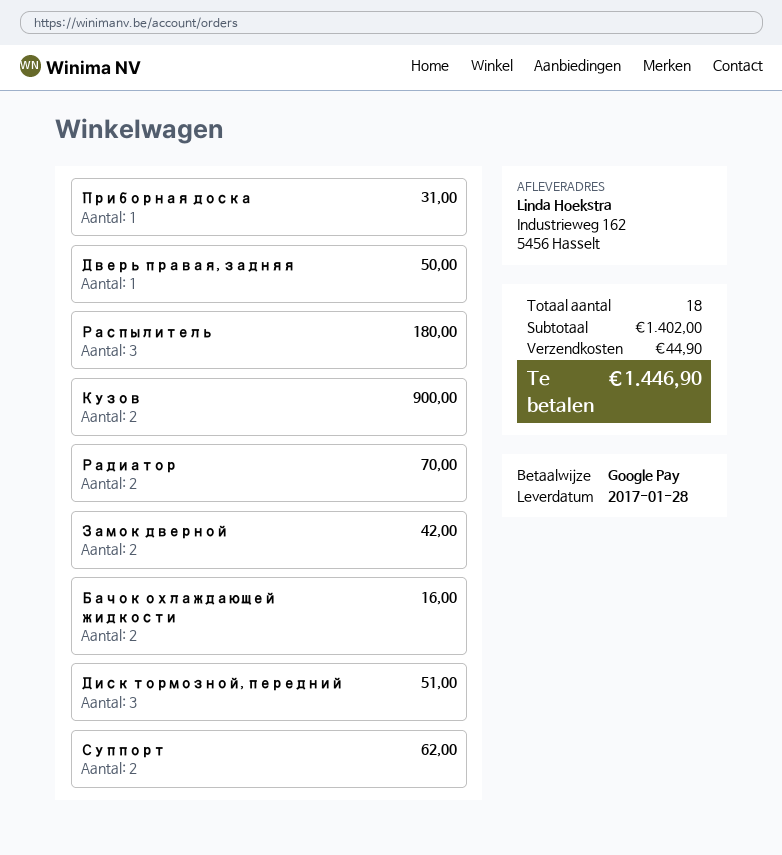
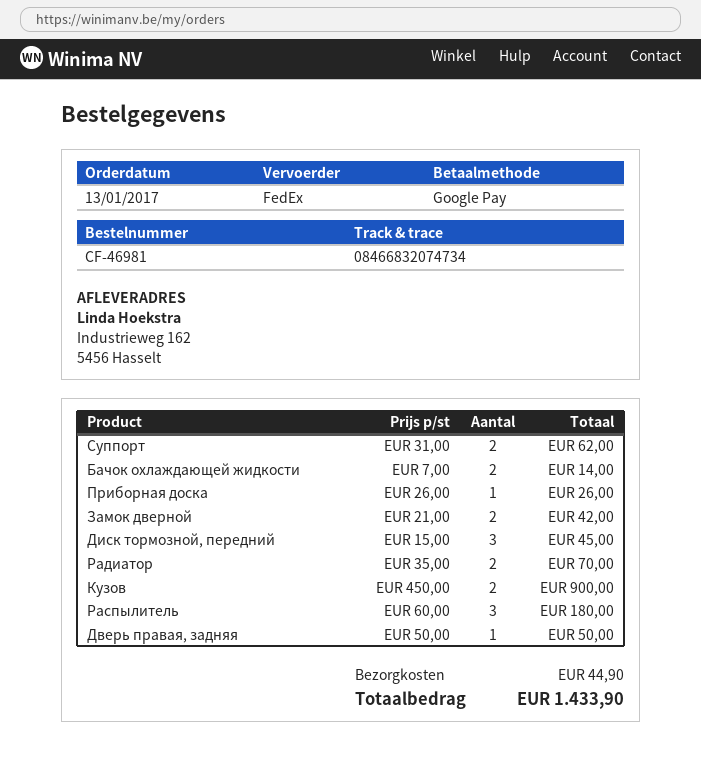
Приборная доска: 1 for 31.00 -> 1 for 26.00
Бачок охлаждающей жидкости: 2 for 16.00 -> 2 for 14.00
Диск тормозной, передний: 3 for 51.00 -> 3 for 45.00
total: 1446.90 -> 1433.90

